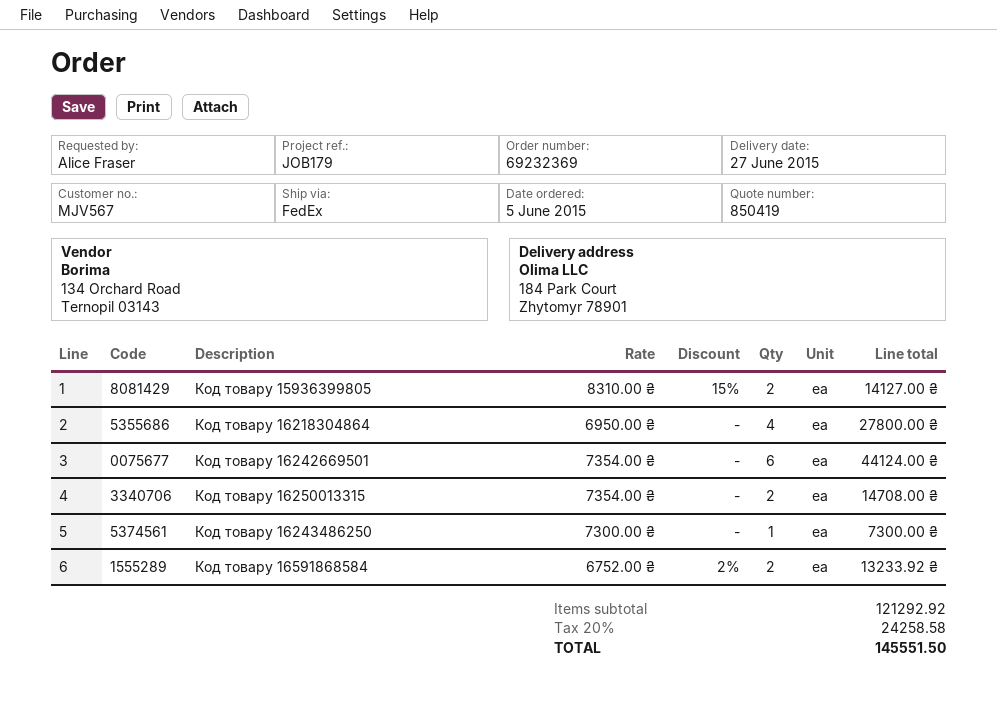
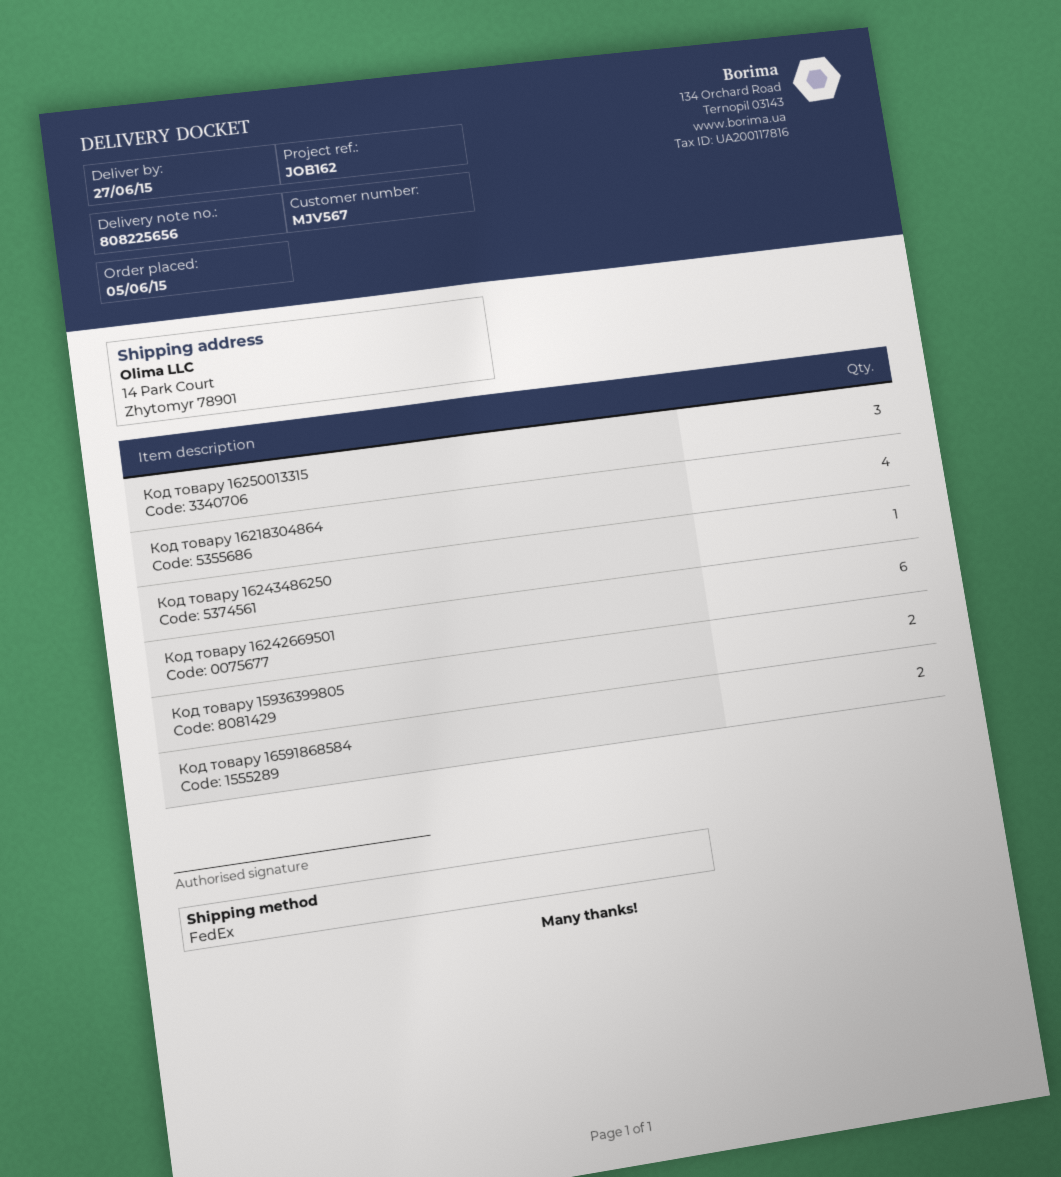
reference: JOB179 -> JOB162
ship to: 184 Park Court, Zhytomyr 78901 -> 14 Park Court, Zhytomyr 78901
Код товару 16250013315: 2 -> 3

